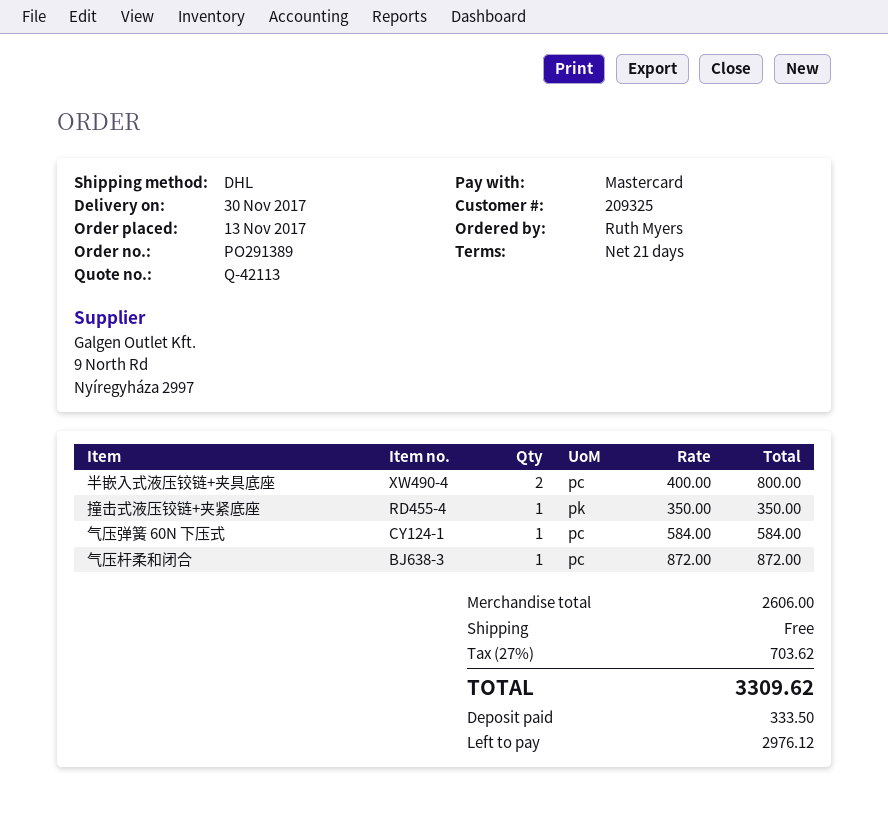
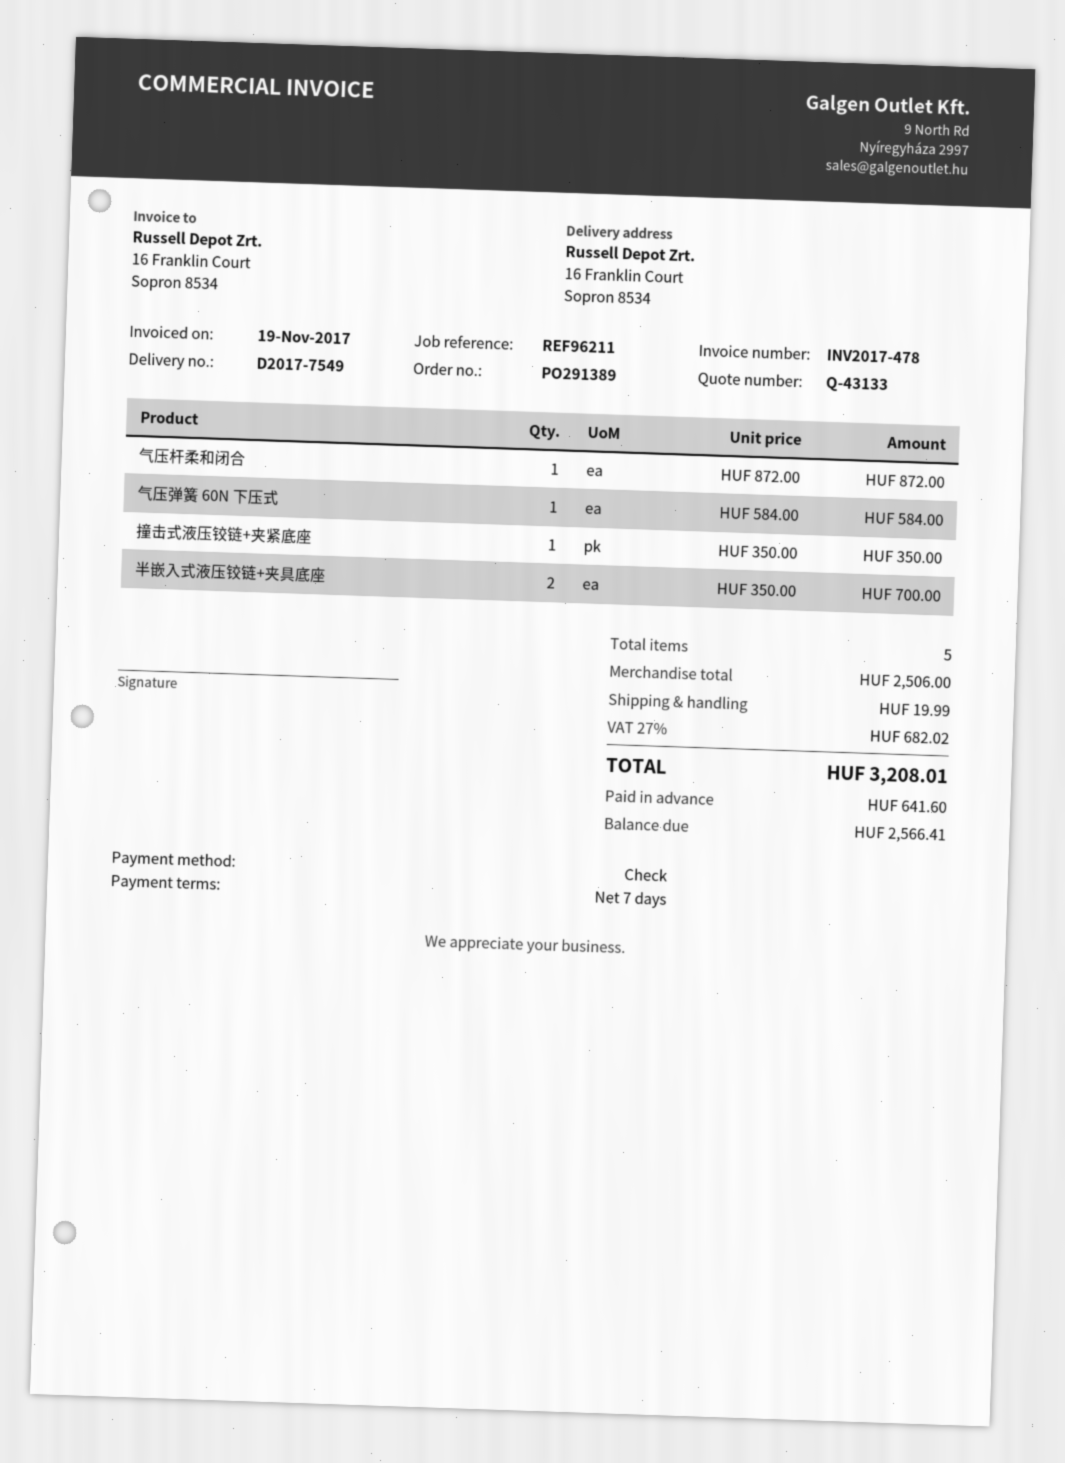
quote number: Q-42113 -> Q-43133
payment terms: 21 days -> 7 days
payment method: Mastercard -> cheque
半嵌入式液压铰链+夹具底座: 2 x 400.00 = 800.00 -> 2 x 350.00 = 700.00
subtotal: 2606.00 -> 2506.00
shipping: 0.00 -> 19.99
tax: 27% = 703.62 -> 27% = 682.02
total: 3309.62 -> 3208.01
deposit: 333.50 -> 641.60
balance: 2976.12 -> 2566.41

